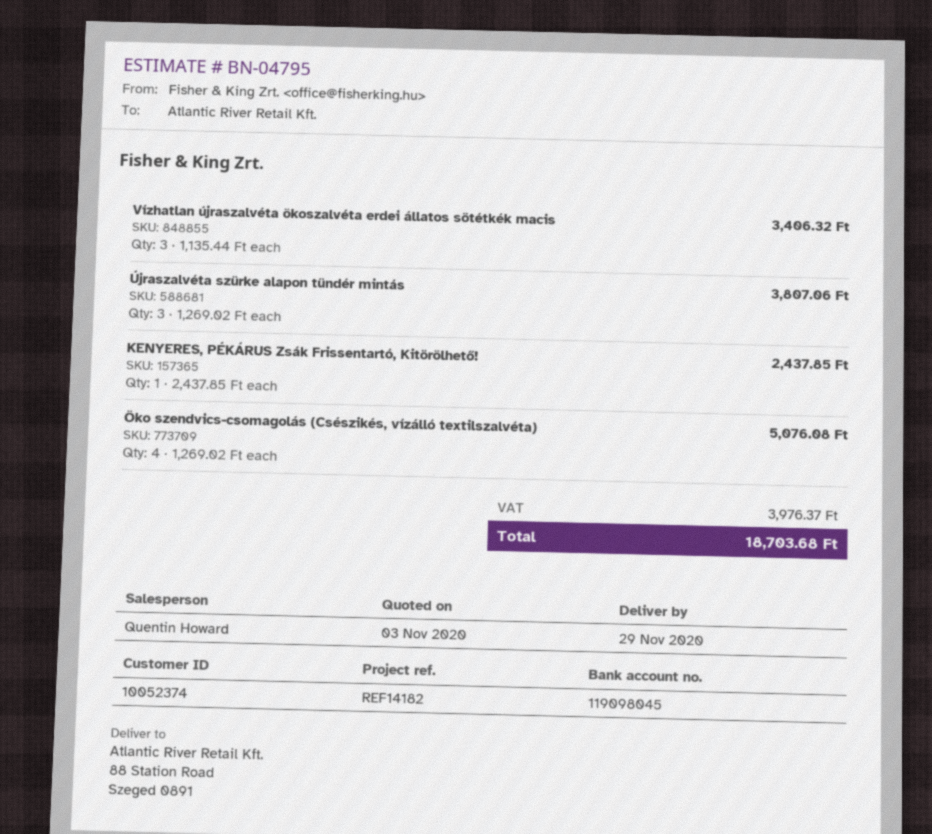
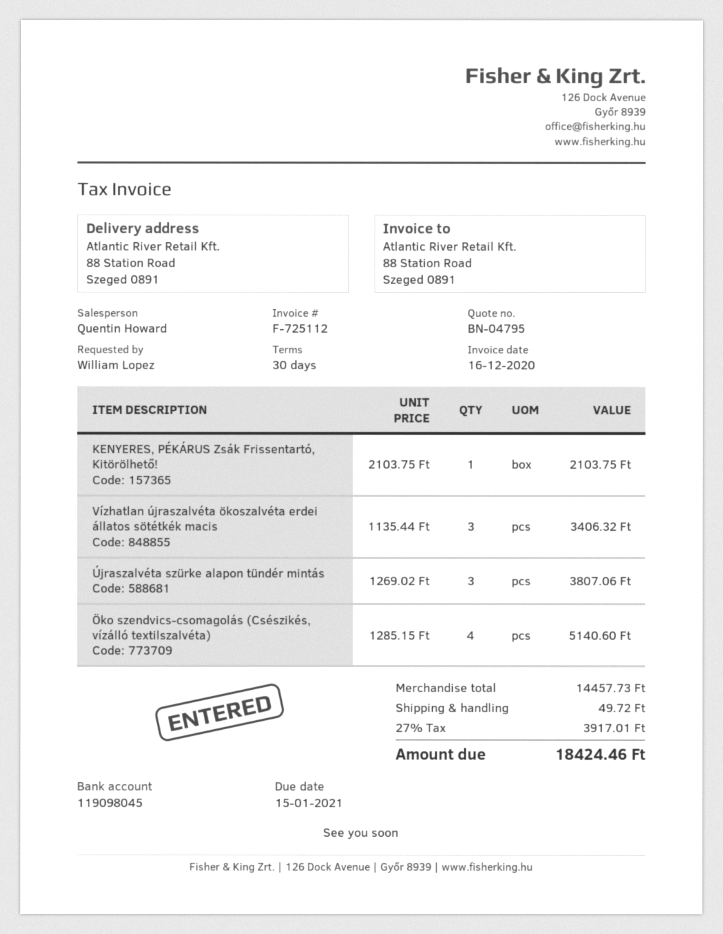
KENYERES, PÉKÁRUS Zsák Frissentartó, Kitörölhető!: 1 x 2437.85 = 2437.85 -> 1 x 2103.75 = 2103.75
Öko szendvics-csomagolás (Csészikés, vízálló textilszalvéta): 4 x 1269.02 = 5076.08 -> 4 x 1285.15 = 5140.60
shipping: none -> 49.72
tax: 3976.37 -> 3917.01
total: 18703.68 -> 18424.46

